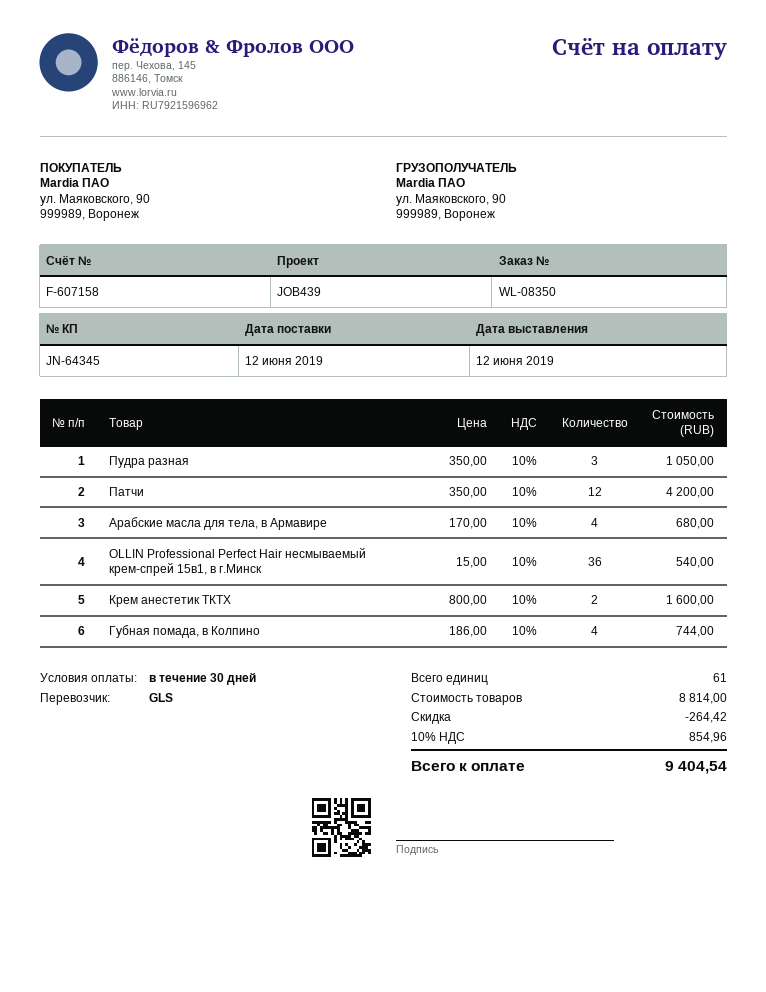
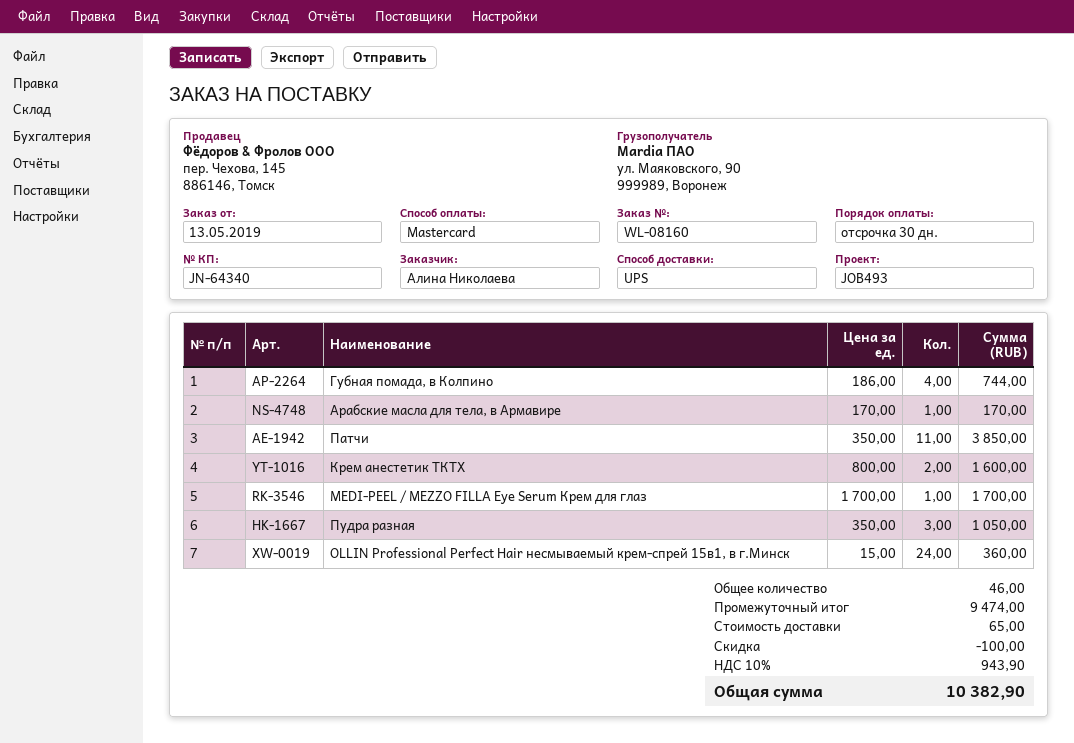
quote number: JN-64345 -> JN-64340
order number: WL-08350 -> WL-08160
reference: JOB439 -> JOB493
shipping method: GLS -> UPS
Патчи: 12 x 350.00 = 4200.00 -> 11 x 350.00 = 3850.00
Арабские масла для тела, в Армавире: 4 x 170.00 = 680.00 -> 1 x 170.00 = 170.00
OLLIN Professional Perfect Hair несмываемый крем-спрей 15в1, в г.Минск: 36 x 15.00 = 540.00 -> 24 x 15.00 = 360.00
MEDI-PEEL / MEZZO FILLA Eye Serum Крем для глаз: none -> 1 x 1700.00 = 1700.00
total quantity: 61 -> 46
subtotal: 8814.00 -> 9474.00
discount: 264.42 -> 100.00
shipping: none -> 65.00
tax: 10% = 854.96 -> 10% = 943.90
total: 9404.54 -> 10382.90

